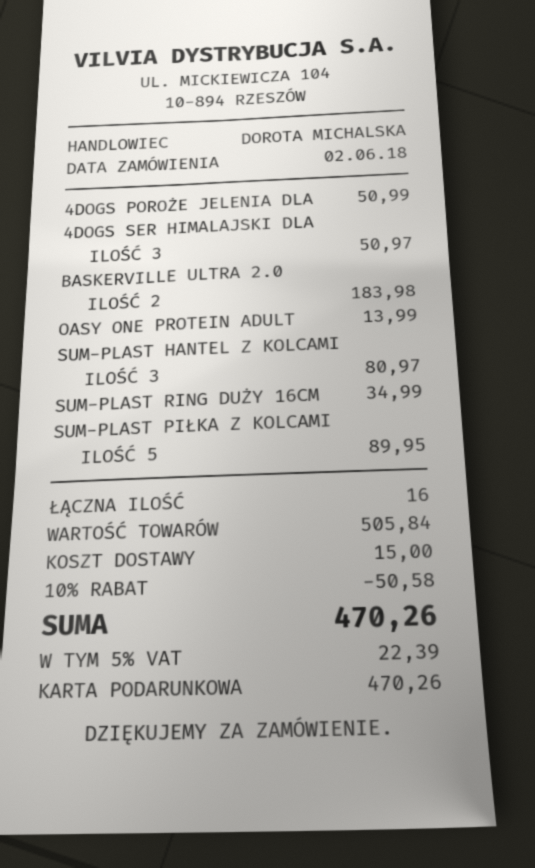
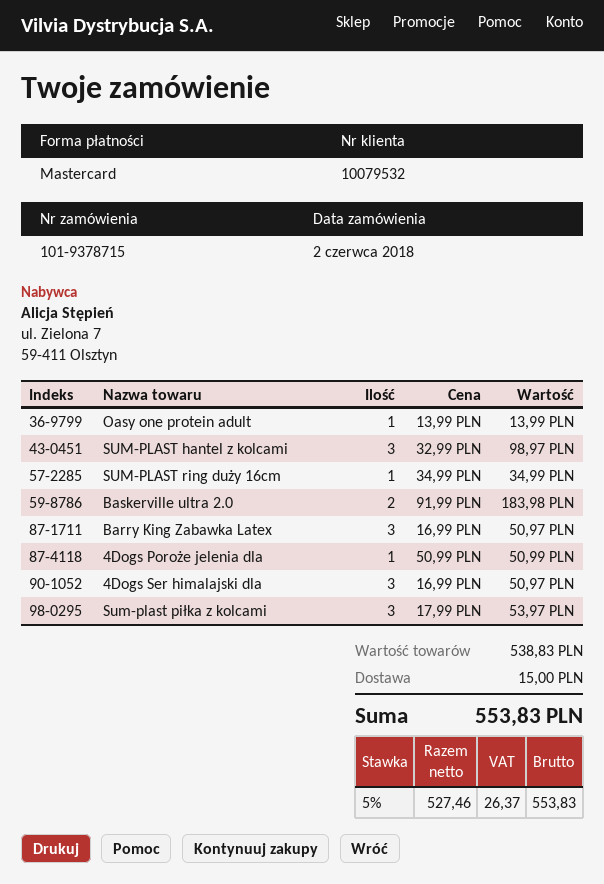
payment method: gift card -> Mastercard
SUM-PLAST HANTEL Z KOLCAMI: 3 for 80.97 -> 3 for 98.97
SUM-PLAST PIŁKA Z KOLCAMI: 5 for 89.95 -> 3 for 53.97
Barry King Zabawka Latex: none -> 3 for 50.97
subtotal: 505.84 -> 538.83
discount: 10% = 50.58 -> none
tax: 5% = 22.39 -> 5% = 26.37
total: 470.26 -> 553.83

